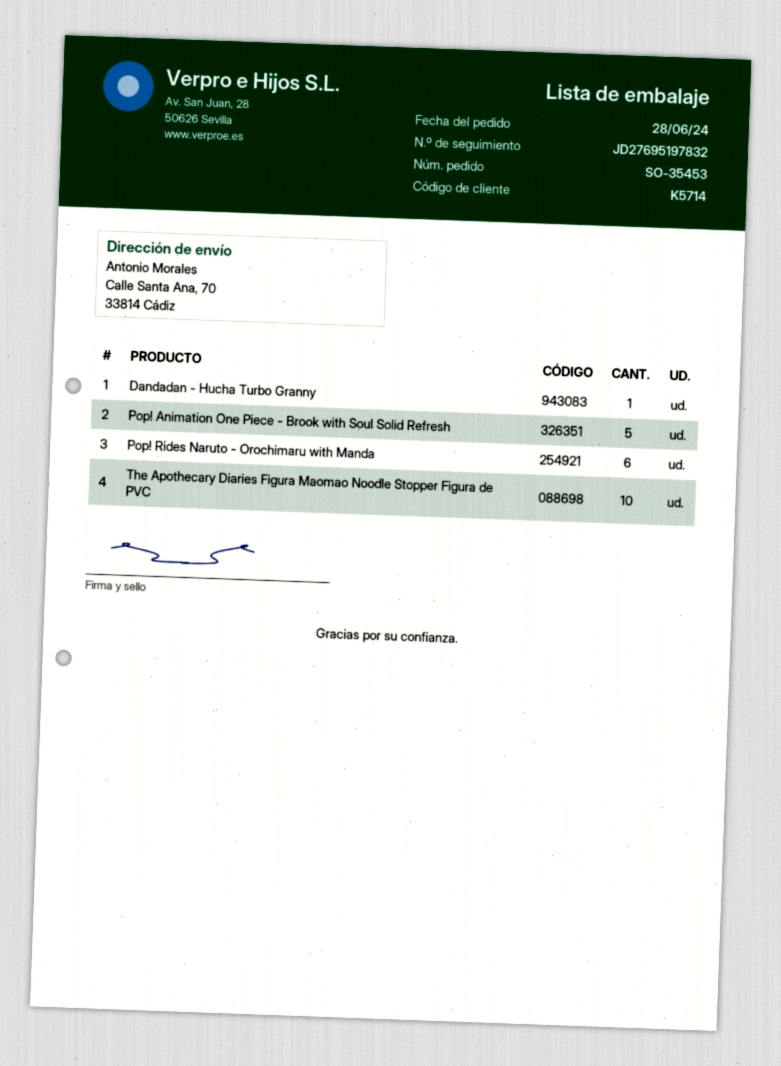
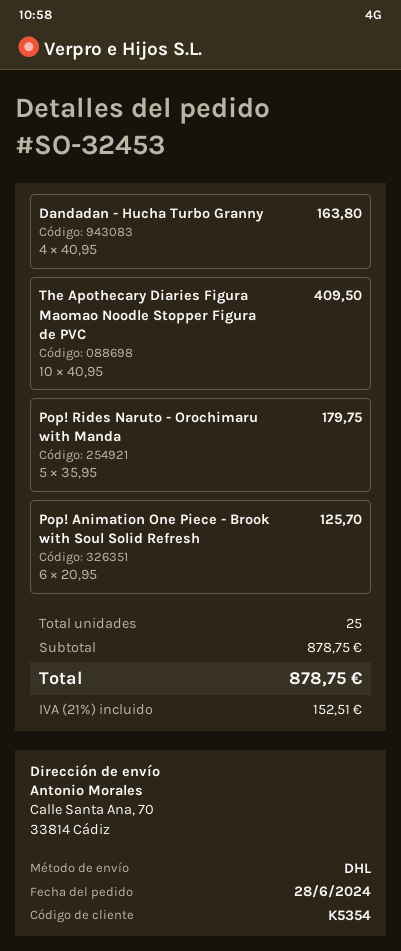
order number: SO-35453 -> SO-32453
customer number: K5714 -> K5354
Dandadan - Hucha Turbo Granny: 1 -> 4
Pop! Animation One Piece - Brook with Soul Solid Refresh: 5 -> 6
Pop! Rides Naruto - Orochimaru with Manda: 6 -> 5

